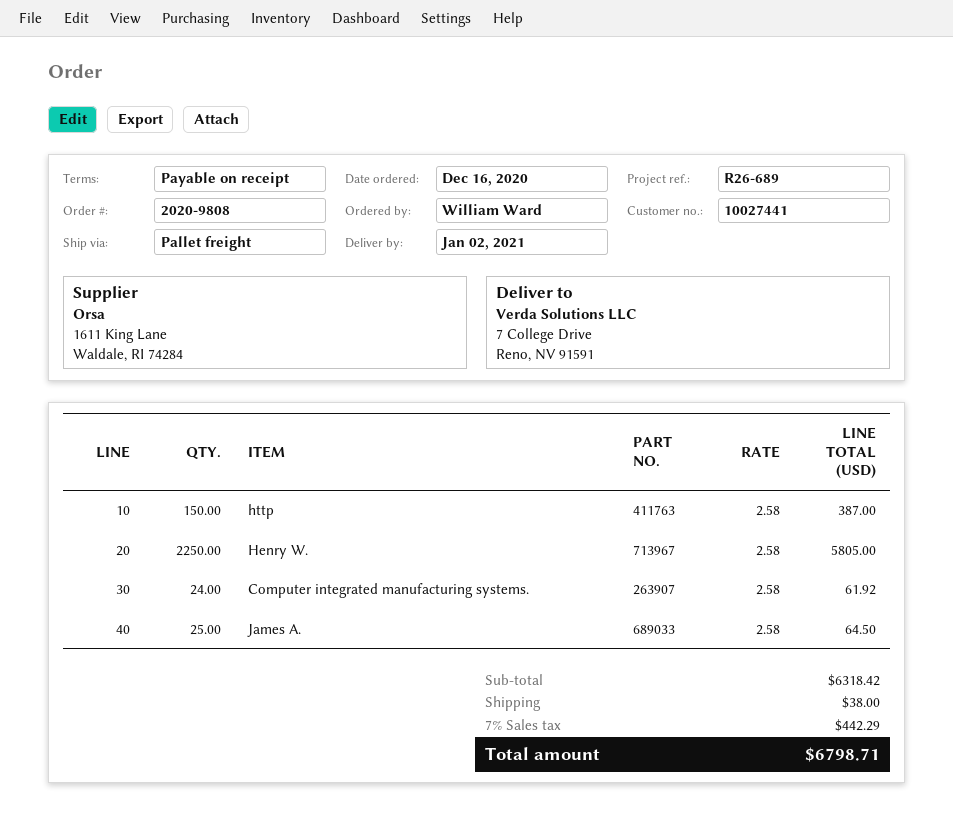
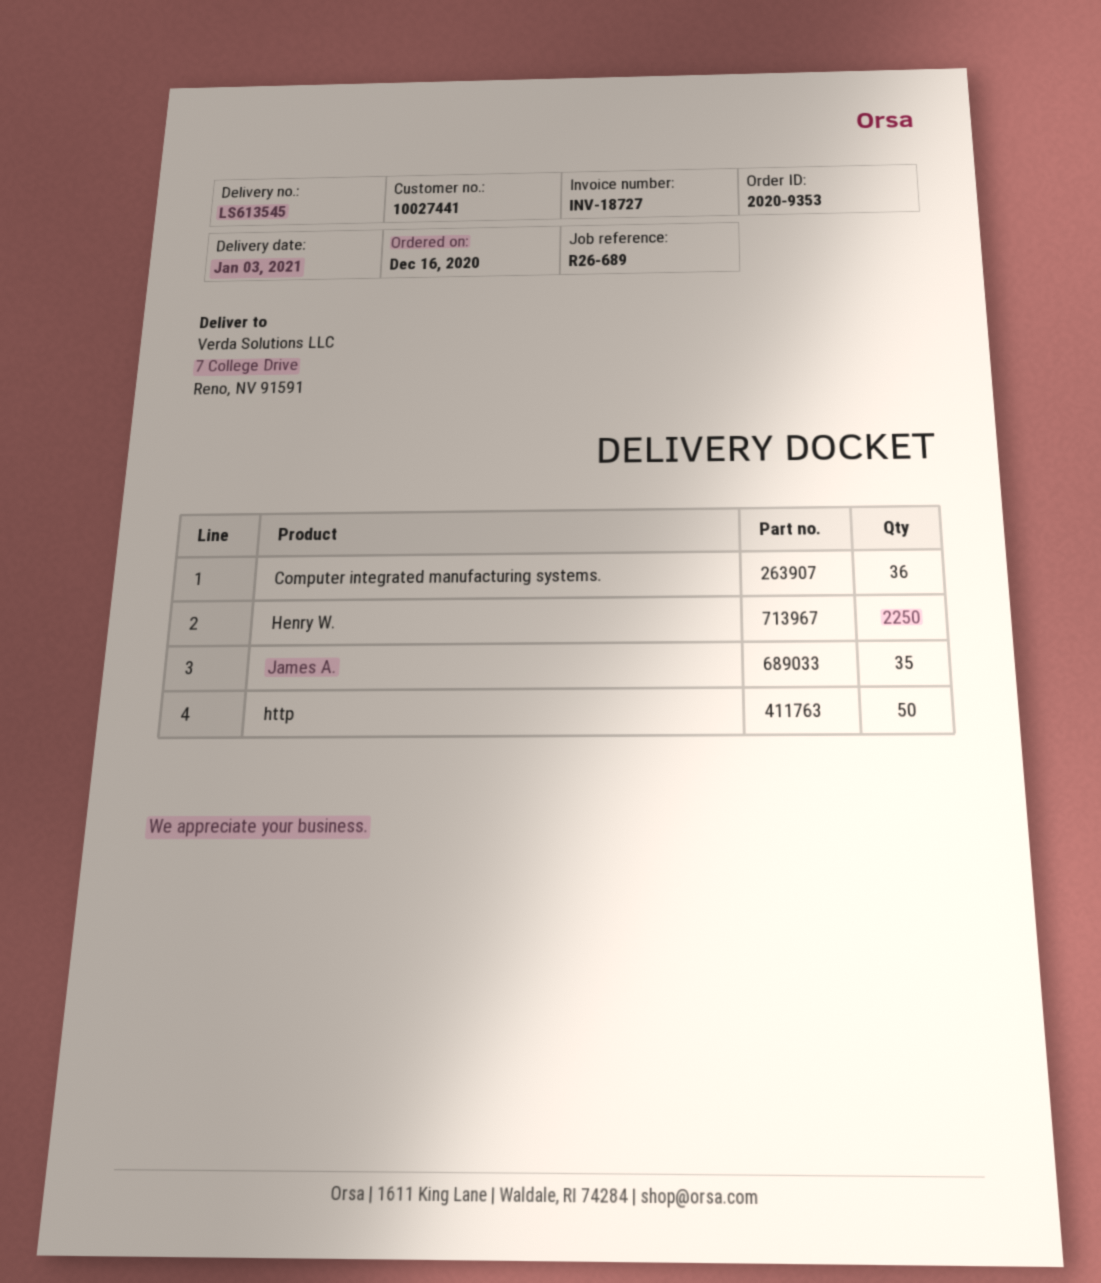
order number: 2020-9808 -> 2020-9353
delivery date: 2021-01-02 -> 2021-01-03
http: 150 -> 50
Computer integrated manufacturing systems.: 24 -> 36
James A.: 25 -> 35

